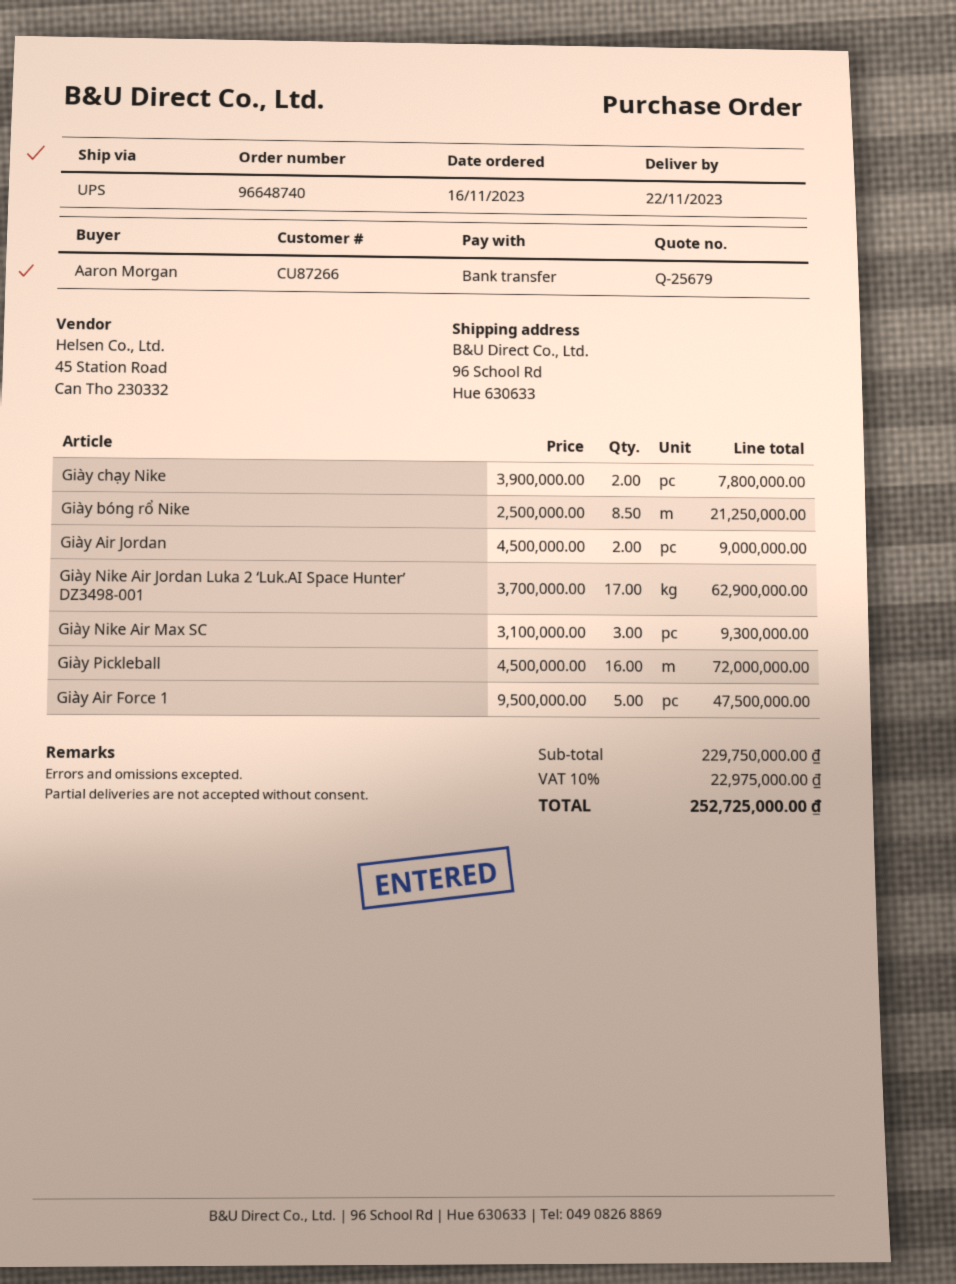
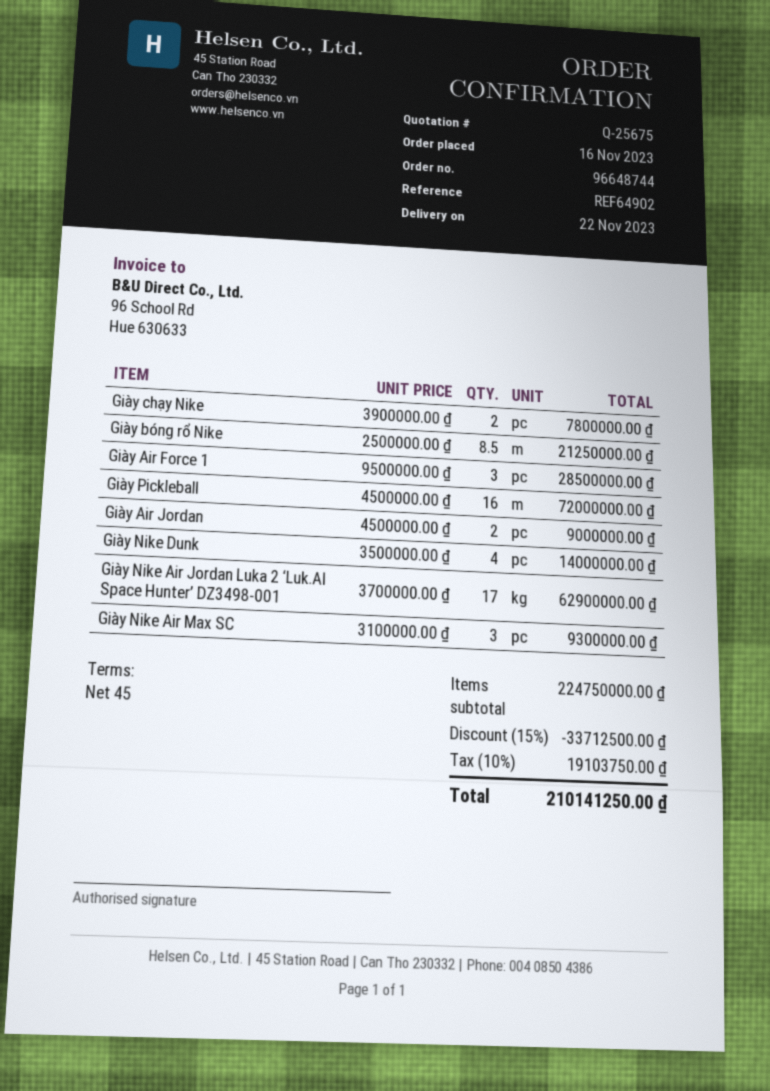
quote number: Q-25679 -> Q-25675
order number: 96648740 -> 96648744
Giày Air Force 1: 5 x 9500000.00 = 47500000.00 -> 3 x 9500000.00 = 28500000.00
Giày Nike Dunk: none -> 4 x 3500000.00 = 14000000.00
subtotal: 229750000.00 -> 224750000.00
discount: none -> 15% = 33712500.00
tax: 10% = 22975000.00 -> 10% = 19103750.00
total: 252725000.00 -> 210141250.00

